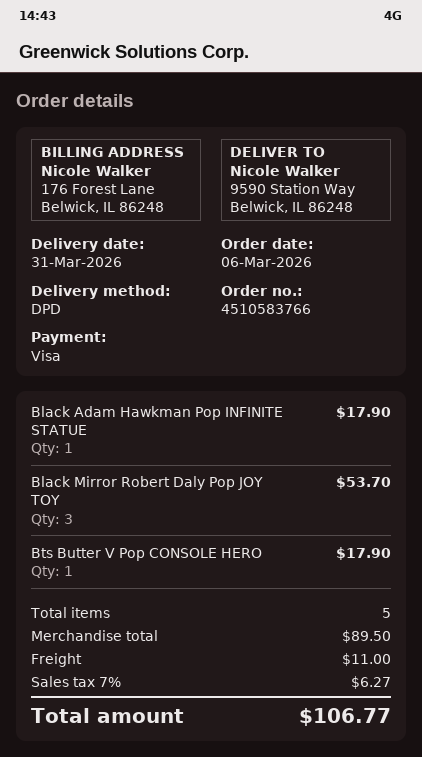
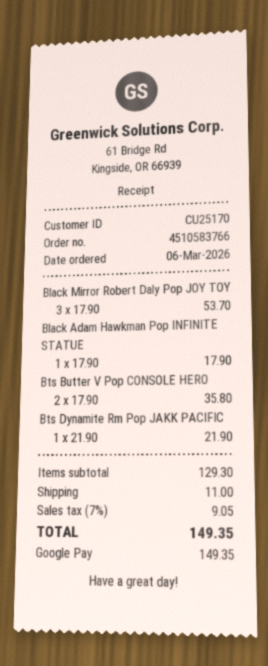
payment method: Visa -> Google Pay
Bts Butter V Pop CONSOLE HERO: 1 for 17.90 -> 2 for 35.80
Bts Dynamite Rm Pop JAKK PACIFIC: none -> 1 for 21.90
subtotal: 89.50 -> 129.30
tax: 7% = 6.27 -> 7% = 9.05
total: 106.77 -> 149.35

